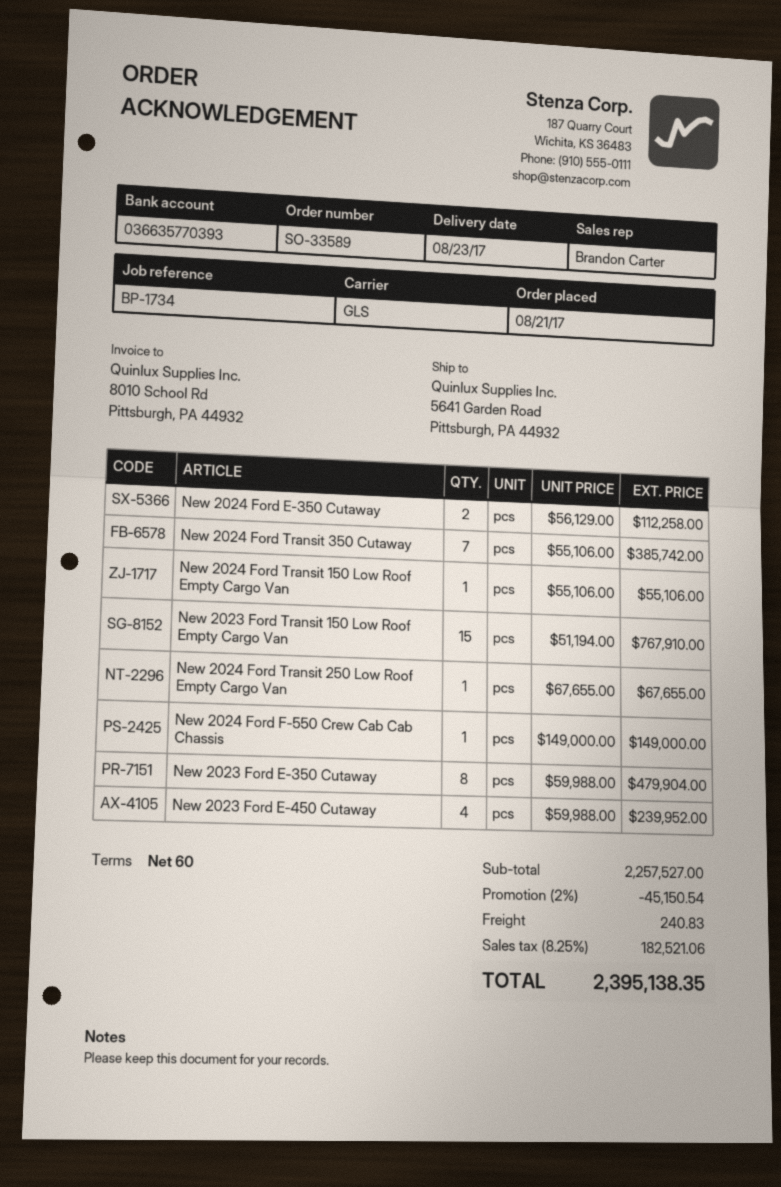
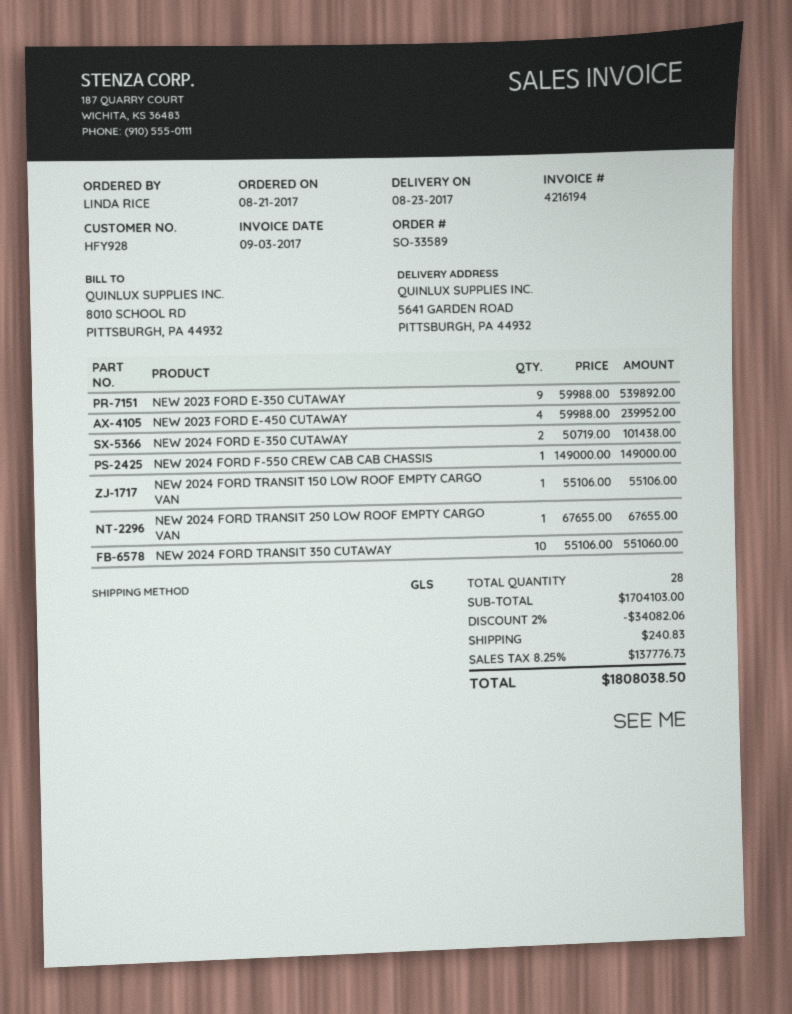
New 2024 Ford E-350 Cutaway: 2 x 56129.00 = 112258.00 -> 2 x 50719.00 = 101438.00
New 2024 Ford Transit 350 Cutaway: 7 x 55106.00 = 385742.00 -> 10 x 55106.00 = 551060.00
New 2023 Ford Transit 150 Low Roof Empty Cargo Van: 15 x 51194.00 = 767910.00 -> none
New 2023 Ford E-350 Cutaway: 8 x 59988.00 = 479904.00 -> 9 x 59988.00 = 539892.00
subtotal: 2257527.00 -> 1704103.00
discount: 2% = 45150.54 -> 2% = 34082.06
tax: 8.25% = 182521.06 -> 8.25% = 137776.73
total: 2395138.35 -> 1808038.50

